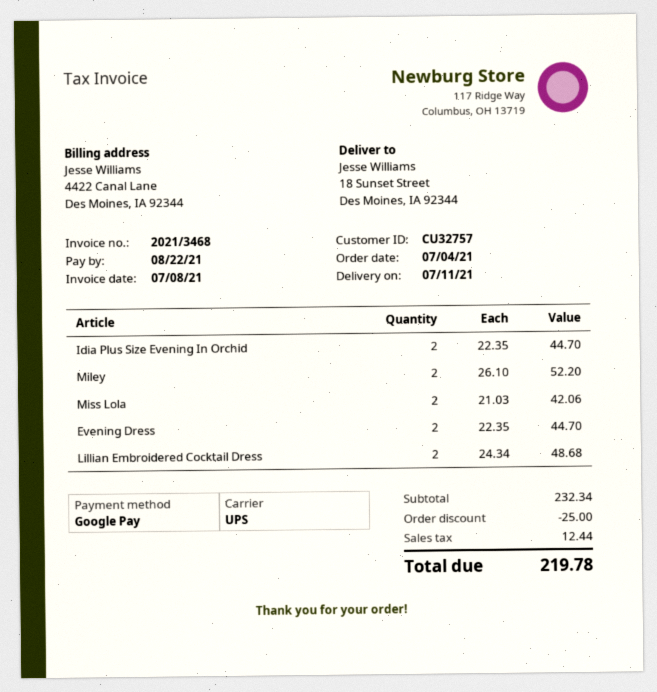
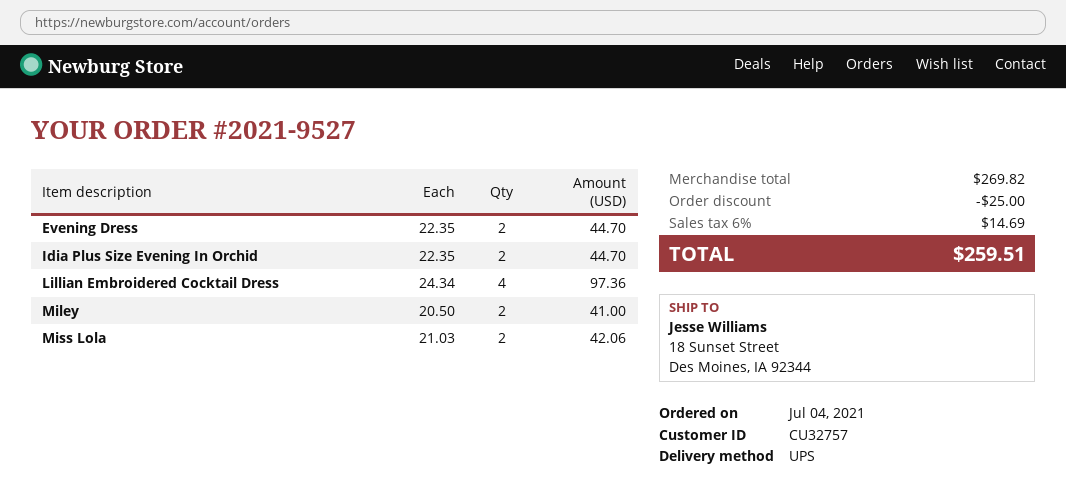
Miley: 2 x 26.10 = 52.20 -> 2 x 20.50 = 41.00
Lillian Embroidered Cocktail Dress: 2 x 24.34 = 48.68 -> 4 x 24.34 = 97.36
subtotal: 232.34 -> 269.82
tax: 12.44 -> 14.69
total: 219.78 -> 259.51

